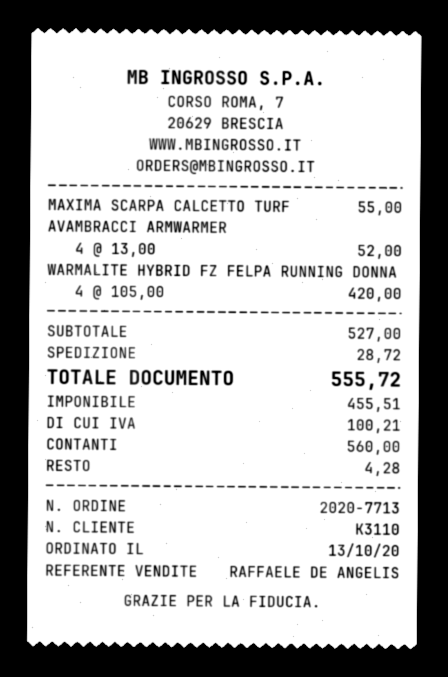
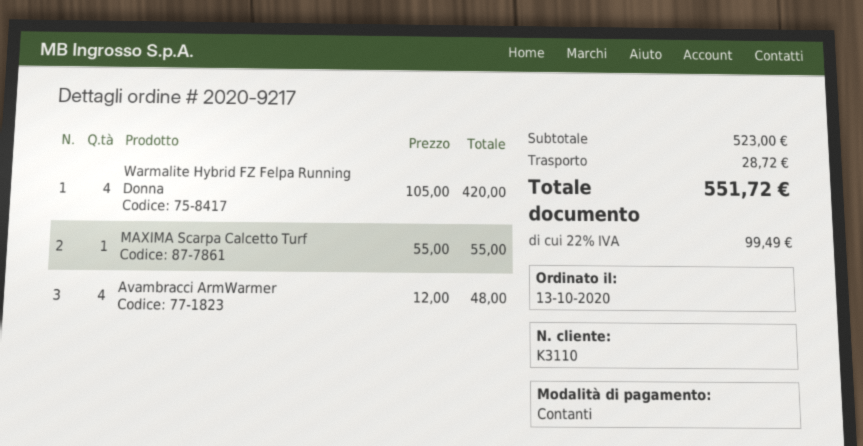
order number: 2020-7713 -> 2020-9217
AVAMBRACCI ARMWARMER: 4 x 13.00 = 52.00 -> 4 x 12.00 = 48.00
subtotal: 527.00 -> 523.00
tax: 100.21 -> 99.49
total: 555.72 -> 551.72

